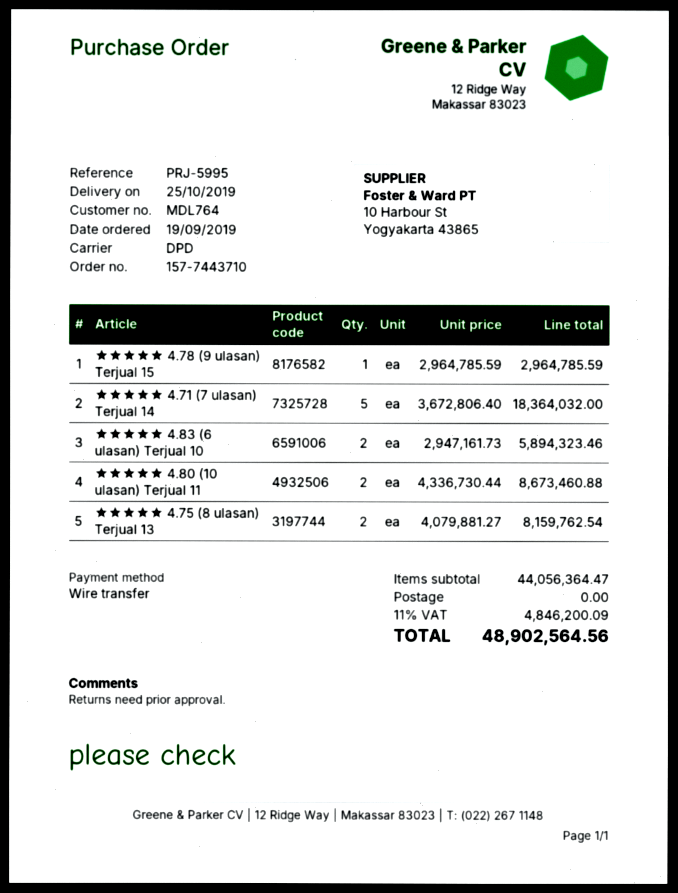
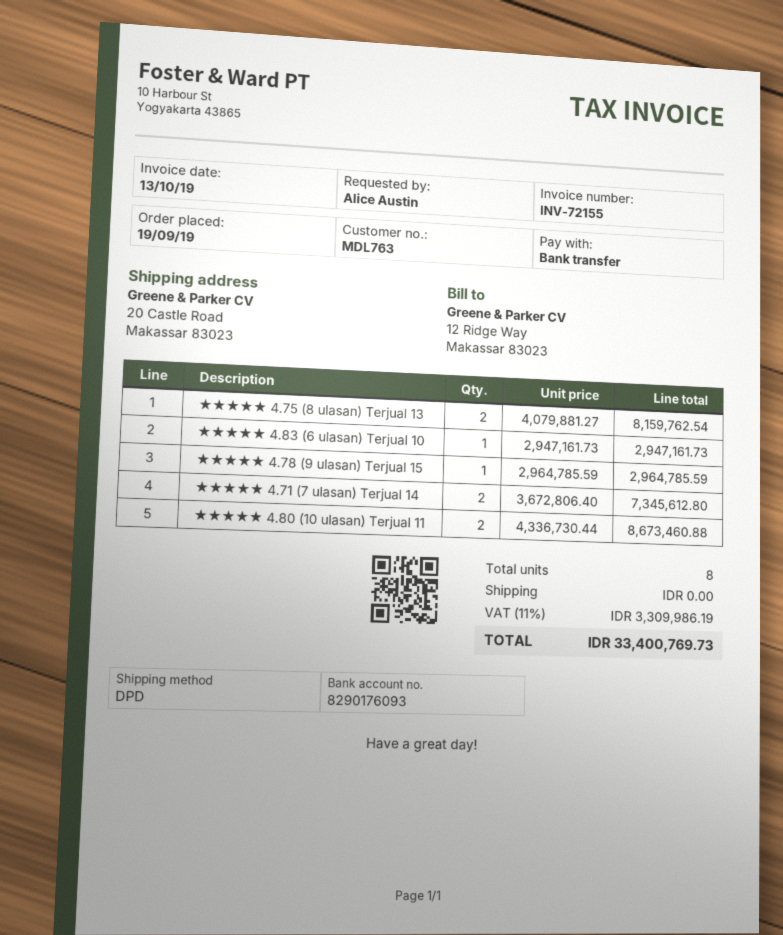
customer number: MDL764 -> MDL763
★★★★★ 4.71 (7 ulasan) Terjual 14: 5 x 3672806.40 = 18364032.00 -> 2 x 3672806.40 = 7345612.80
★★★★★ 4.83 (6 ulasan) Terjual 10: 2 x 2947161.73 = 5894323.46 -> 1 x 2947161.73 = 2947161.73
tax: 11% = 4846200.09 -> 11% = 3309986.19
total: 48902564.56 -> 33400769.73

